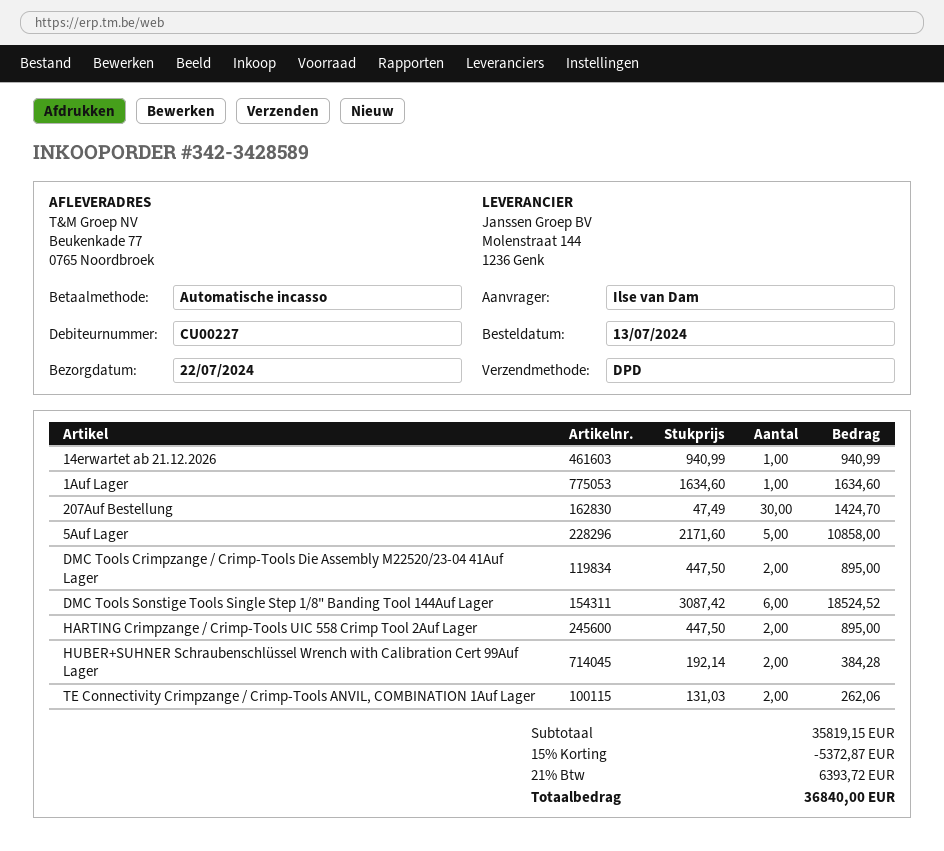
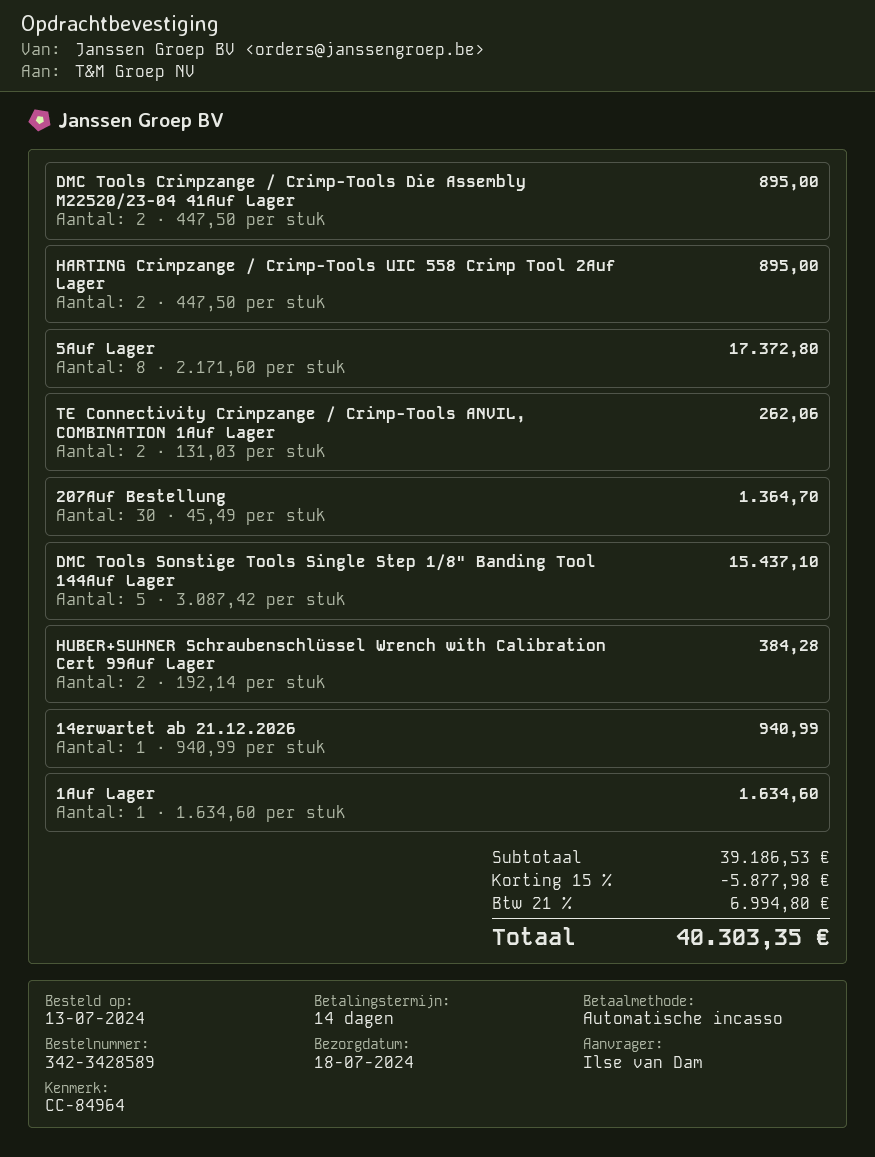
delivery date: 2024-07-22 -> 2024-07-18
207Auf Bestellung: 30 x 47.49 = 1424.70 -> 30 x 45.49 = 1364.70
5Auf Lager: 5 x 2171.60 = 10858.00 -> 8 x 2171.60 = 17372.80
DMC Tools Sonstige Tools Single Step 1/8" Banding Tool 144Auf Lager: 6 x 3087.42 = 18524.52 -> 5 x 3087.42 = 15437.10
subtotal: 35819.15 -> 39186.53
discount: 15% = 5372.87 -> 15% = 5877.98
tax: 21% = 6393.72 -> 21% = 6994.80
total: 36840.00 -> 40303.35

